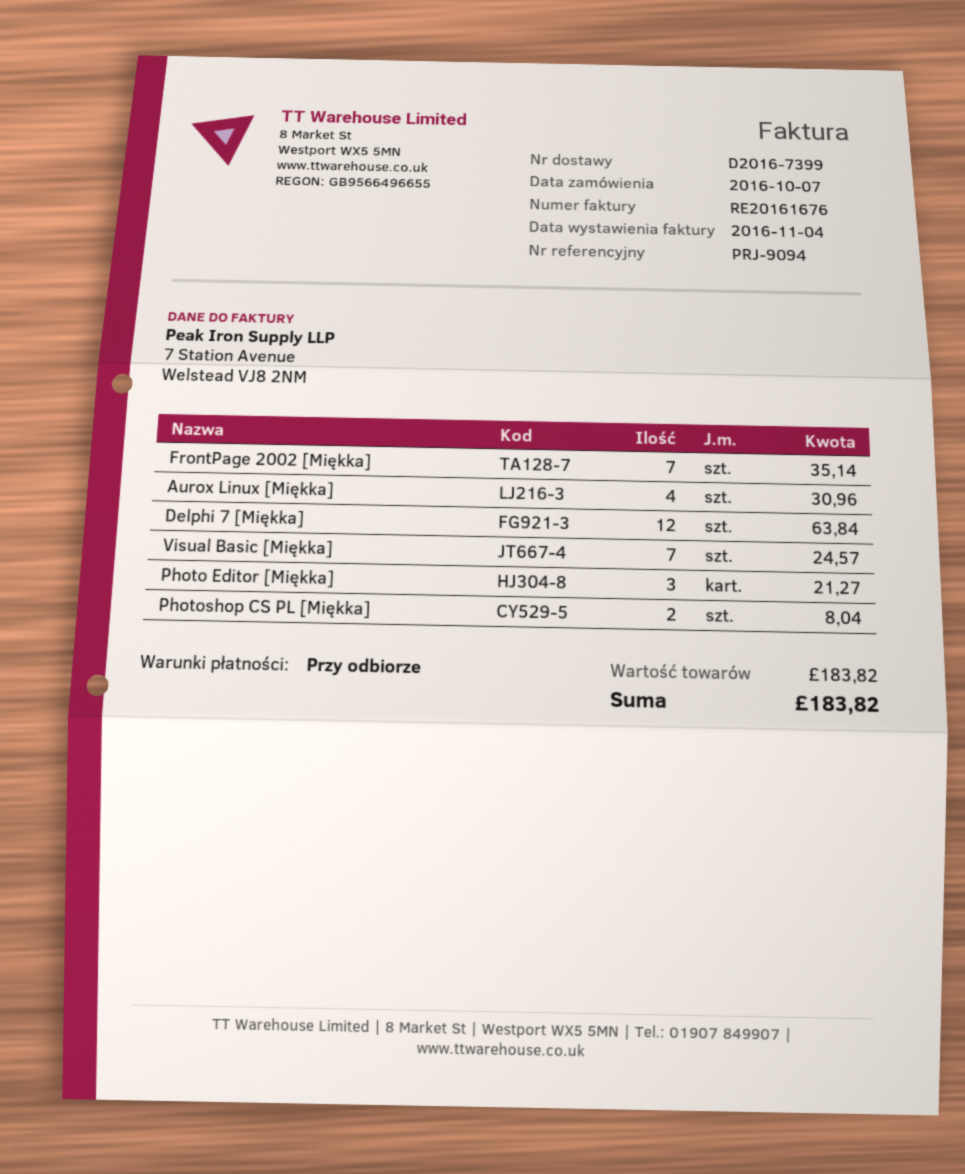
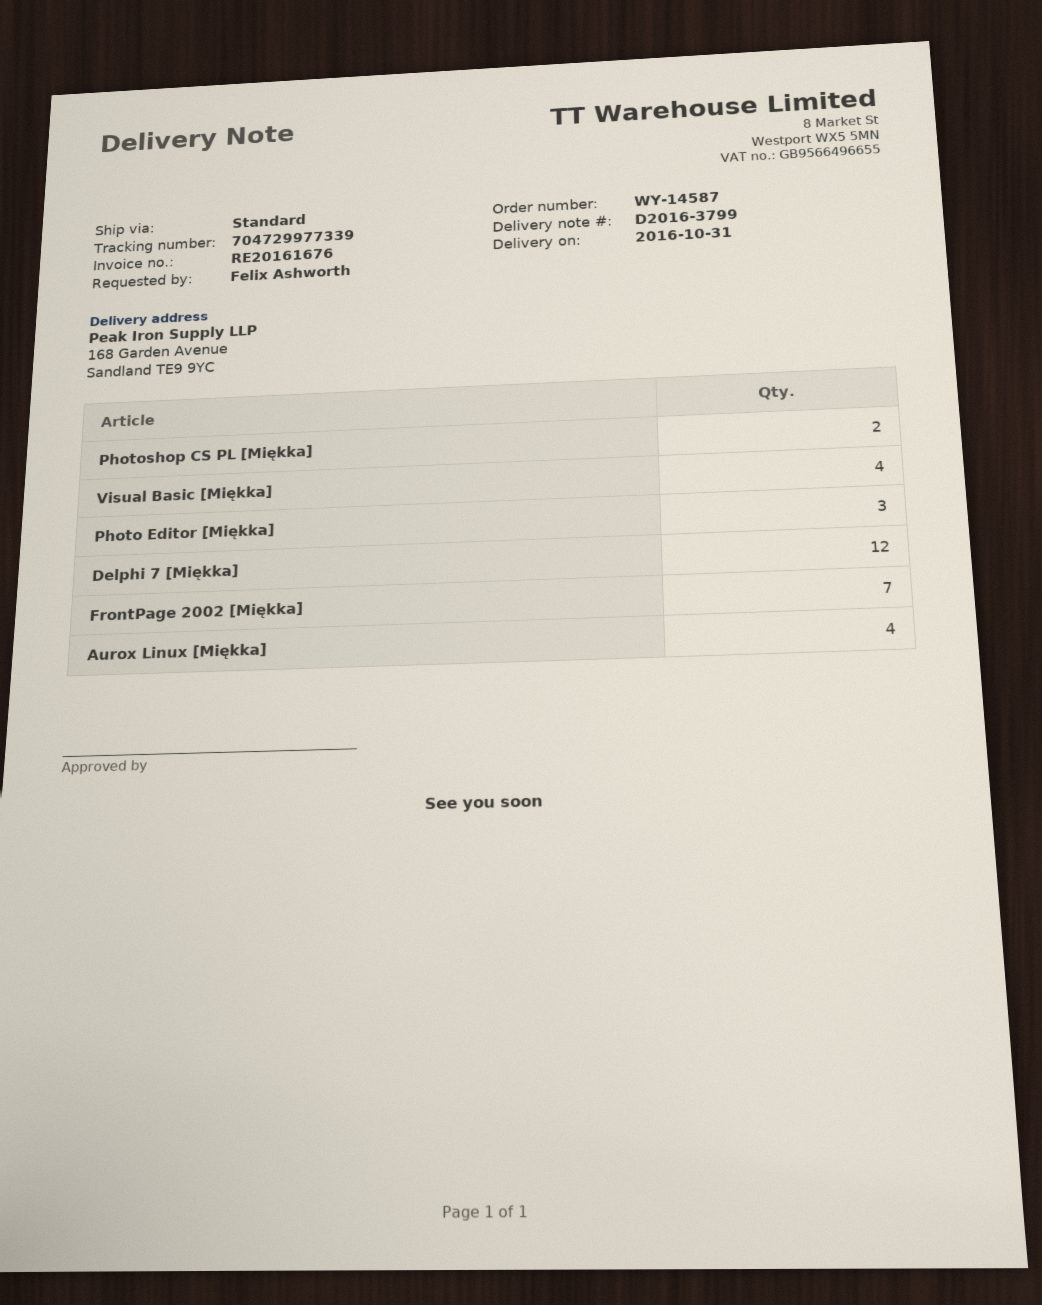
delivery note number: D2016-7399 -> D2016-3799
Visual Basic [Miękka]: 7 -> 4

